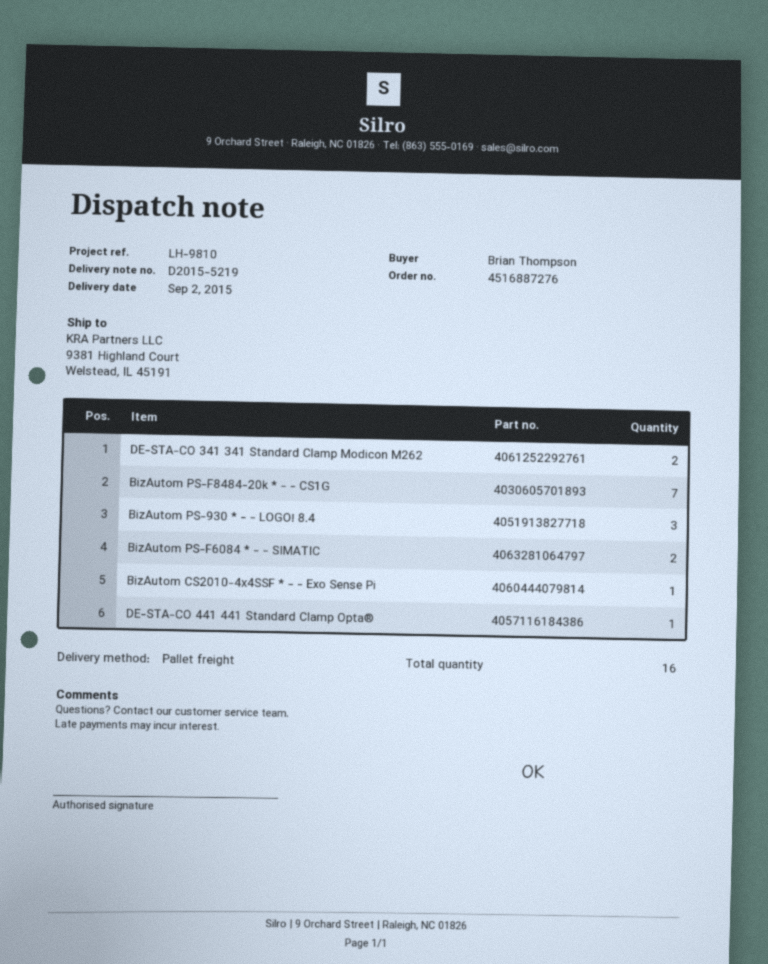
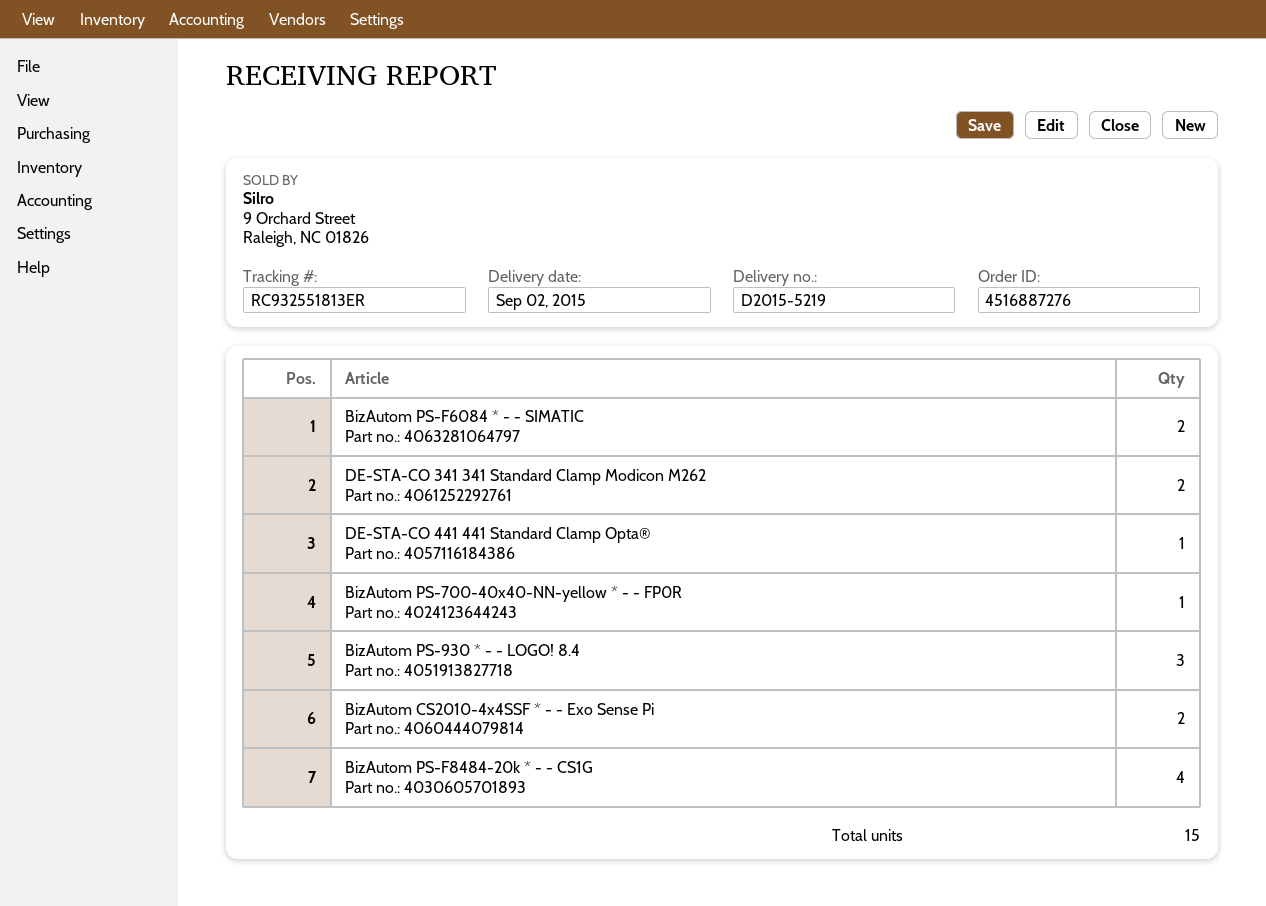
BizAutom PS-F8484-20k * - - CS1G: 7 -> 4
BizAutom CS2010-4x4SSF * - - Exo Sense Pi: 1 -> 2
BizAutom PS-700-40x40-NN-yellow * - - FP0R: none -> 1
total quantity: 16 -> 15

